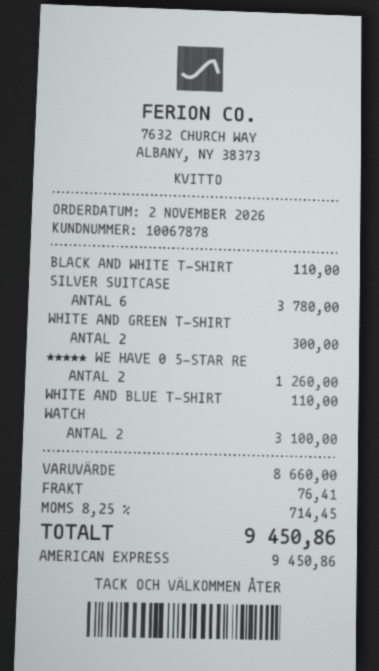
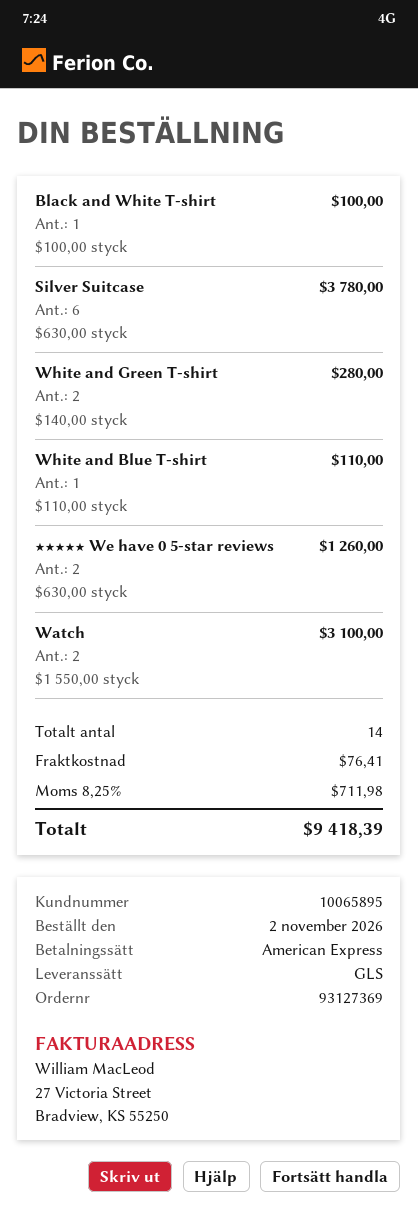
customer number: 10067878 -> 10065895
BLACK AND WHITE T-SHIRT: 1 for 110.00 -> 1 for 100.00
WHITE AND GREEN T-SHIRT: 2 for 300.00 -> 2 for 280.00
tax: 8.25% = 714.45 -> 8.25% = 711.98
total: 9450.86 -> 9418.39

